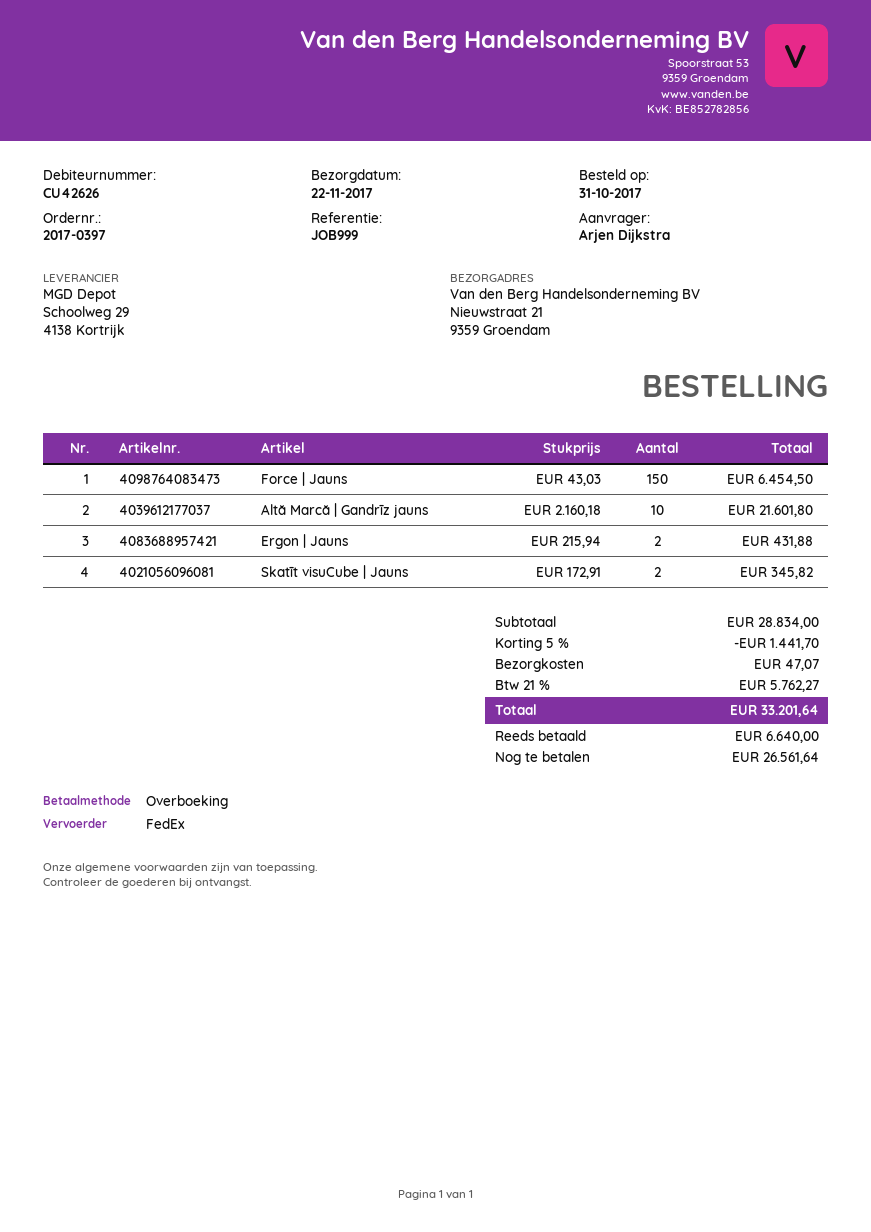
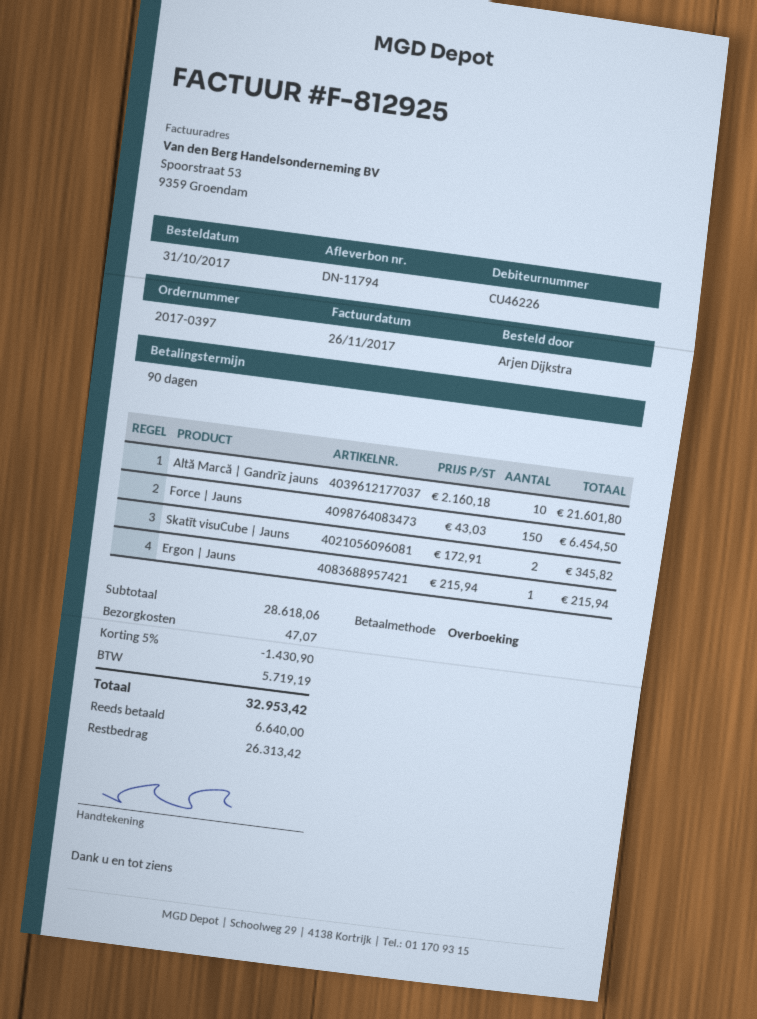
customer number: CU42626 -> CU46226
Ergon | Jauns: 2 x 215.94 = 431.88 -> 1 x 215.94 = 215.94
subtotal: 28834.00 -> 28618.06
discount: 5% = 1441.70 -> 5% = 1430.90
tax: 5762.27 -> 5719.19
total: 33201.64 -> 32953.42
balance: 26561.64 -> 26313.42

